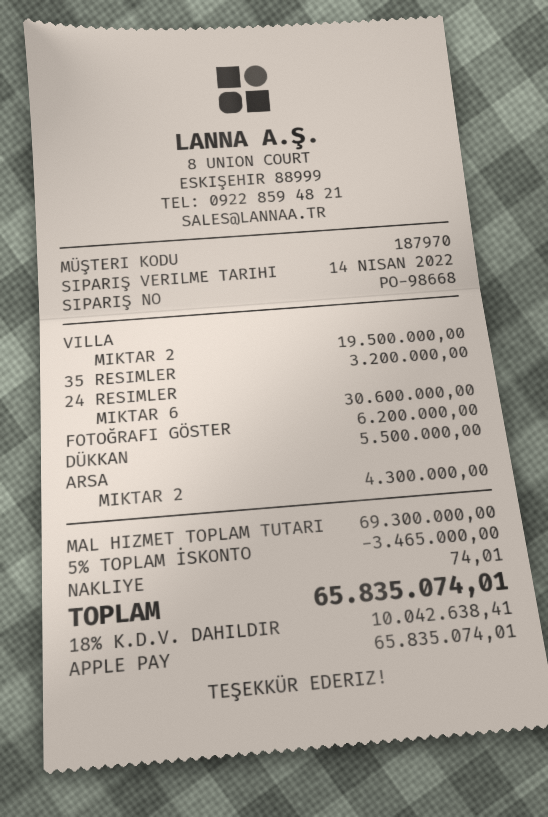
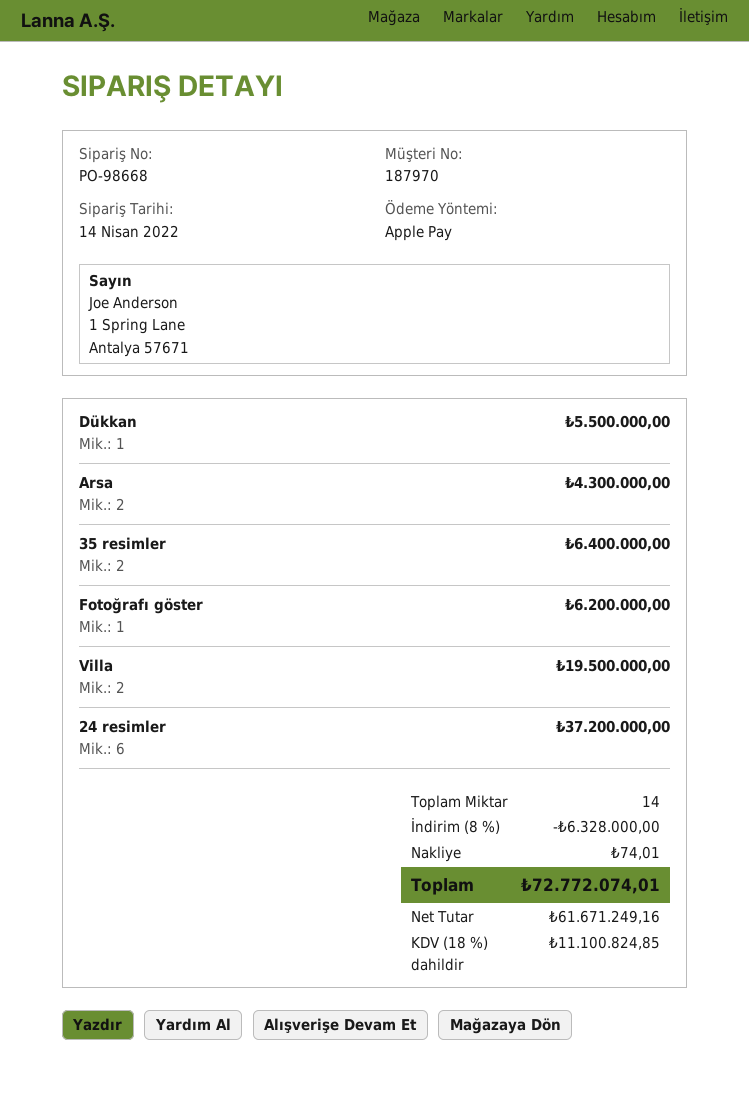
35 RESIMLER: 1 for 3200000.00 -> 2 for 6400000.00
24 RESIMLER: 6 for 30600000.00 -> 6 for 37200000.00
discount: 5% = 3465000.00 -> 8% = 6328000.00
tax: 18% = 10042638.41 -> 18% = 11100824.85
total: 65835074.01 -> 72772074.01

